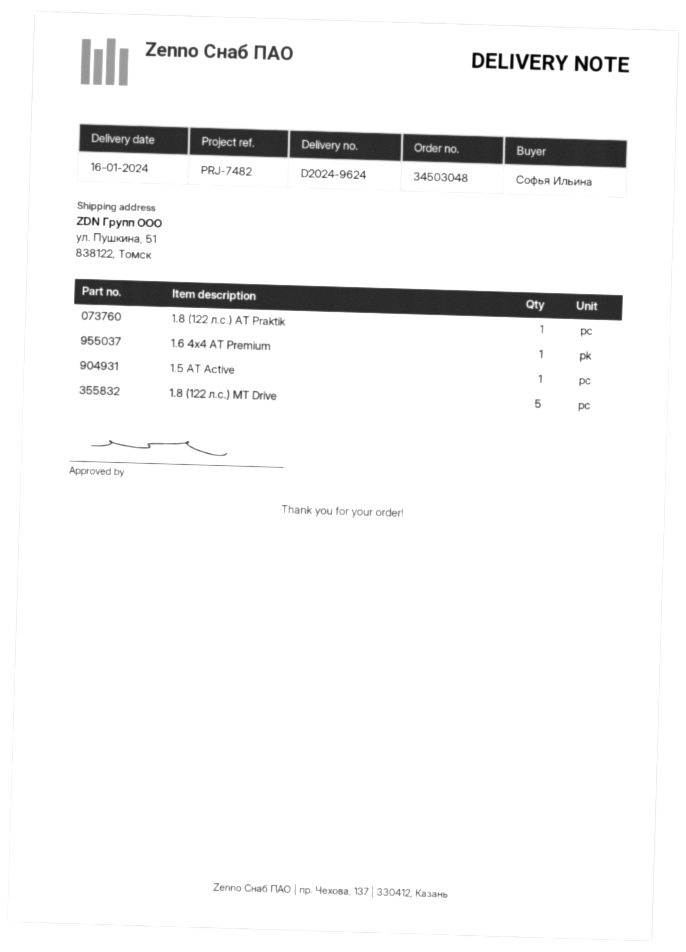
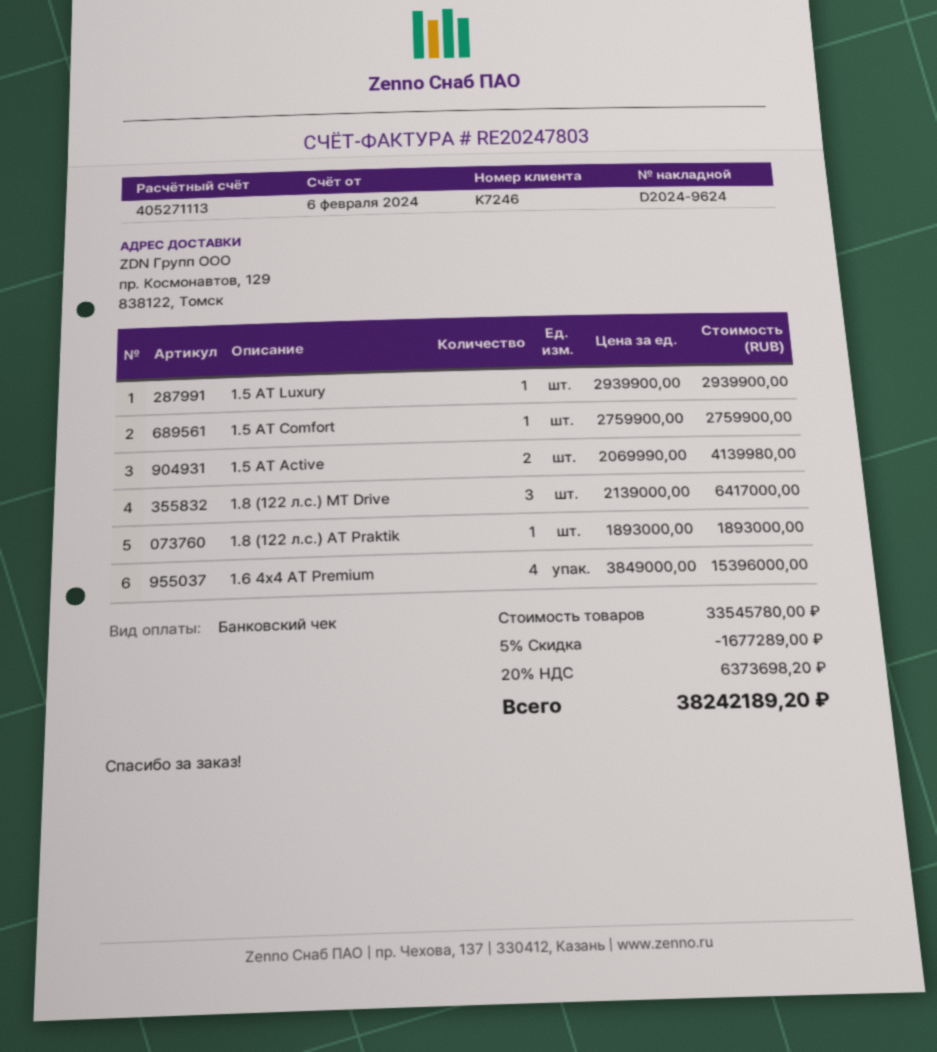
ship to: ул. Пушкина, 51, 838122, Томск -> пр. Космонавтов, 129, 838122, Томск
1.6 4x4 AT Premium: 1 -> 4
1.5 AT Active: 1 -> 2
1.8 (122 л.с.) MT Drive: 5 -> 3
1.5 AT Luxury: none -> 1
1.5 AT Comfort: none -> 1

